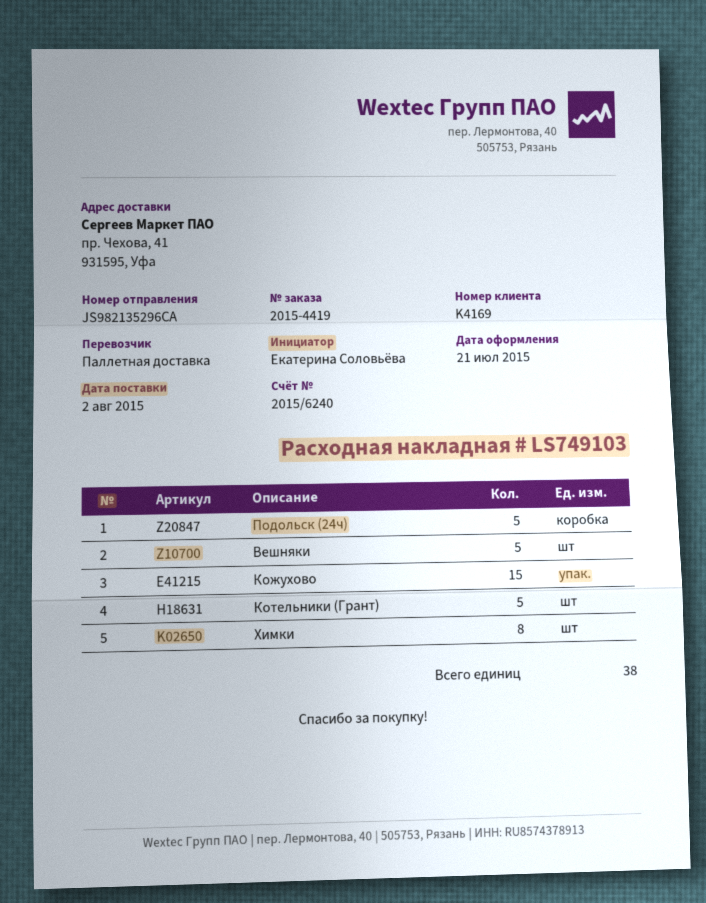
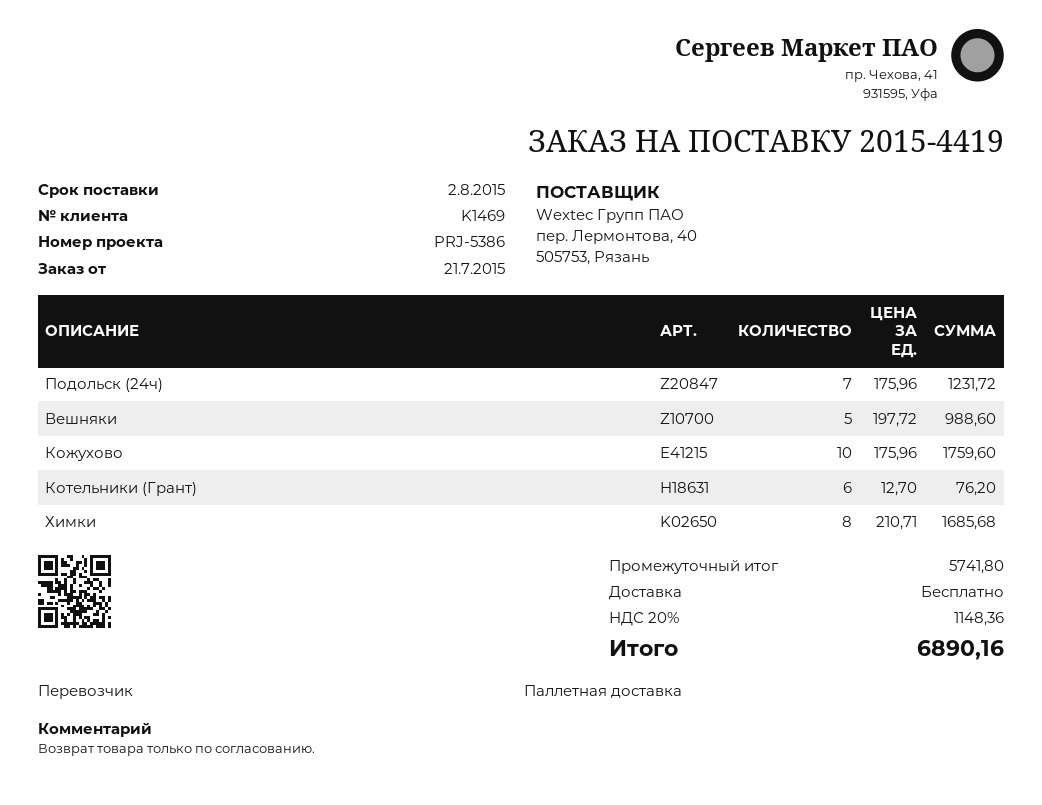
customer number: K4169 -> K1469
Подольск (24ч): 5 -> 7
Кожухово: 15 -> 10
Котельники (Грант): 5 -> 6

